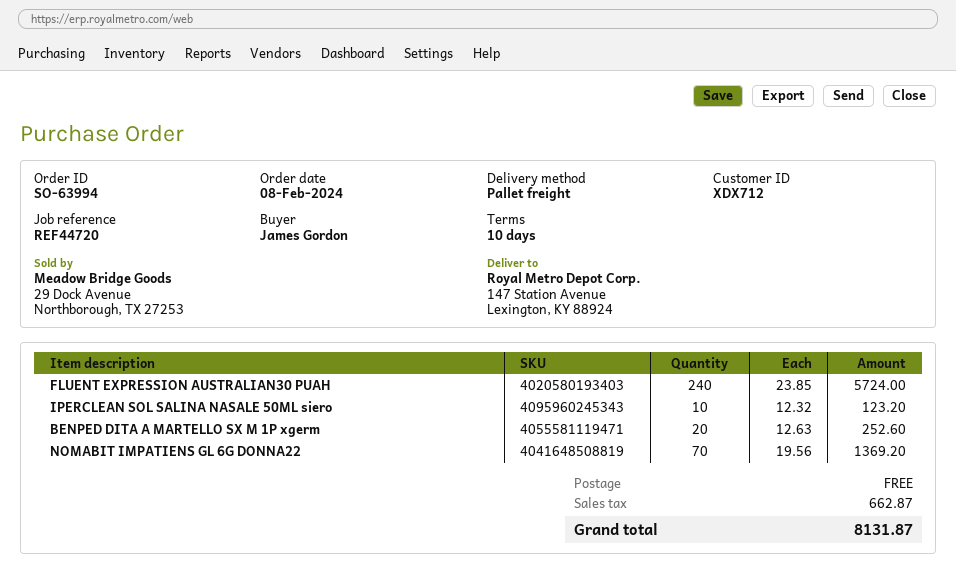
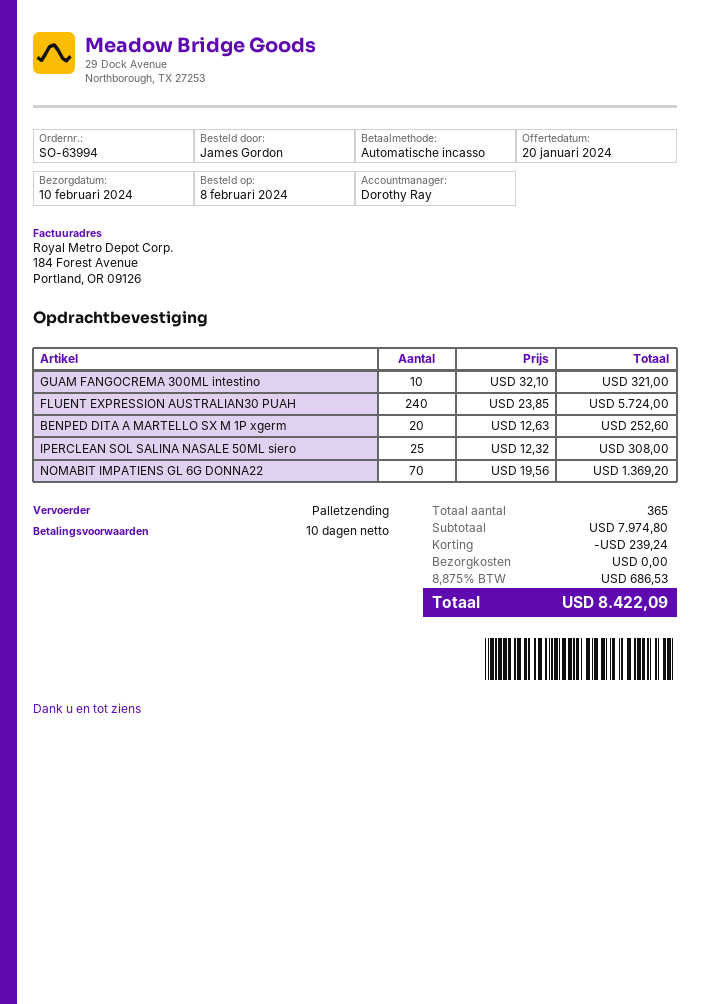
IPERCLEAN SOL SALINA NASALE 50ML siero: 10 x 12.32 = 123.20 -> 25 x 12.32 = 308.00
GUAM FANGOCREMA 300ML intestino: none -> 10 x 32.10 = 321.00
discount: none -> 239.24
tax: 662.87 -> 686.53
total: 8131.87 -> 8422.09

